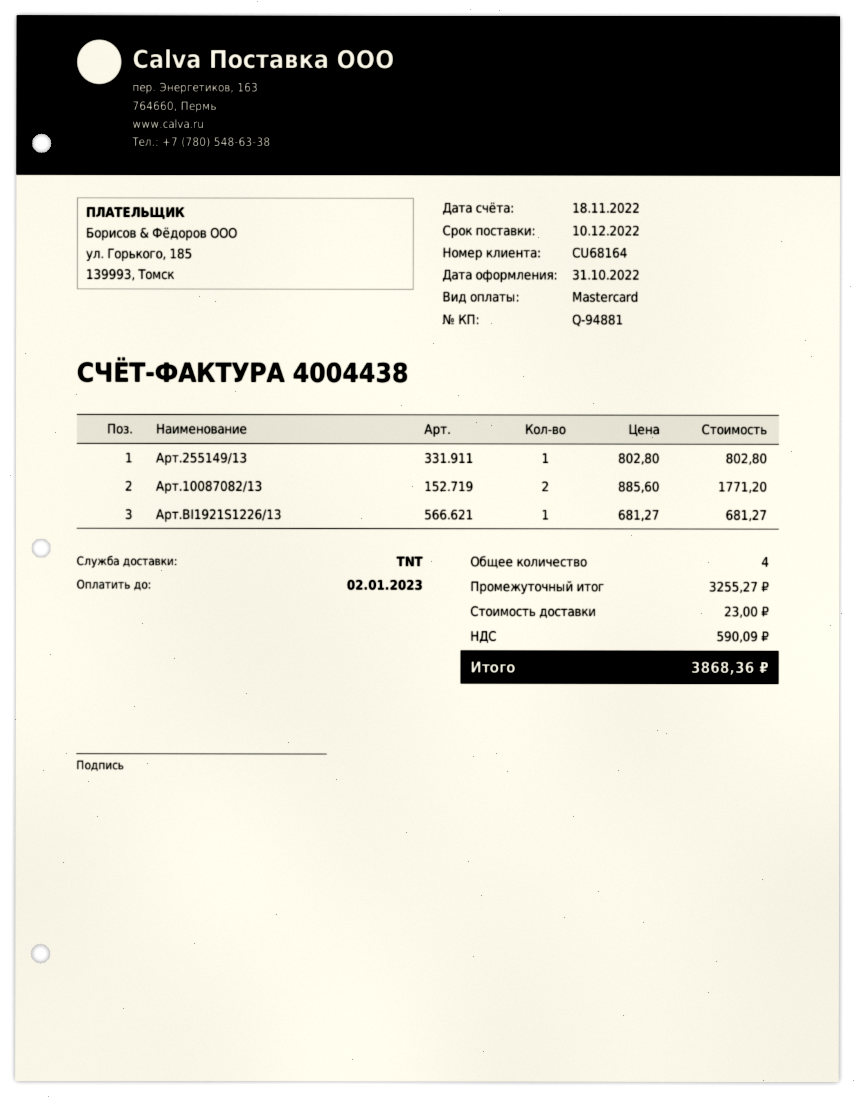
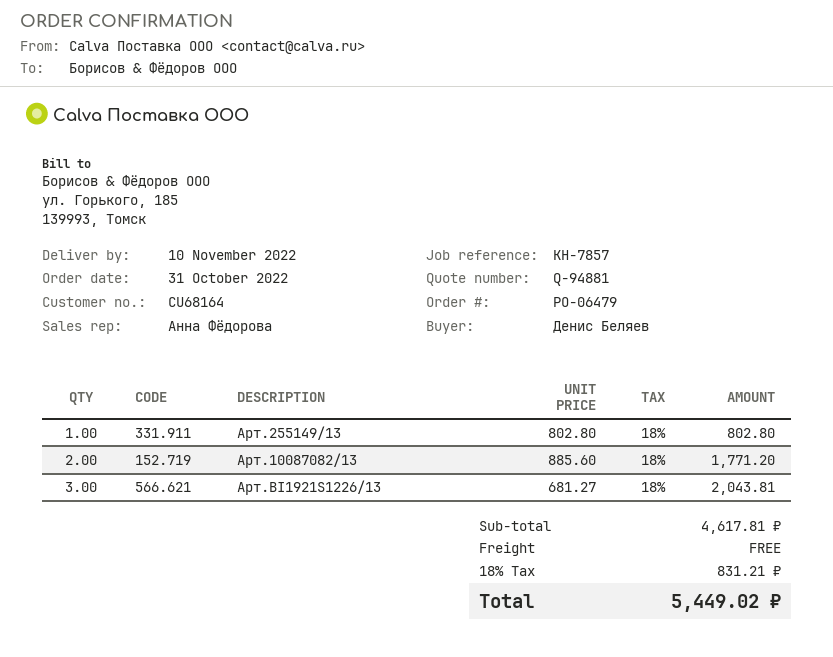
delivery date: 2022-12-10 -> 2022-11-10
Арт.BI1921S1226/13: 1 x 681.27 = 681.27 -> 3 x 681.27 = 2043.81
subtotal: 3255.27 -> 4617.81
shipping: 23.00 -> 0.00
tax: 590.09 -> 831.21
total: 3868.36 -> 5449.02

